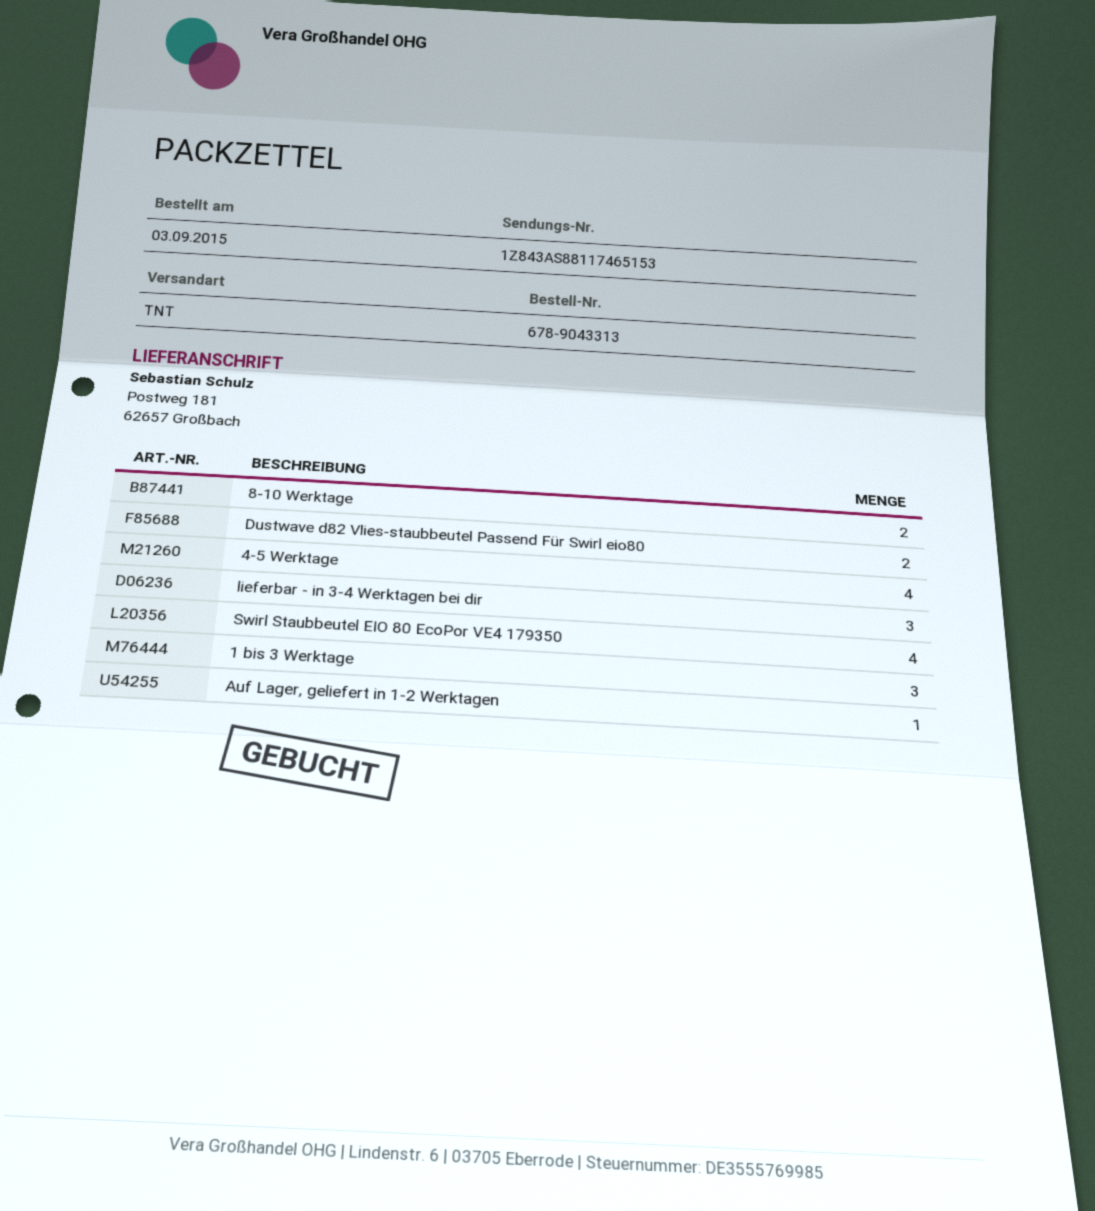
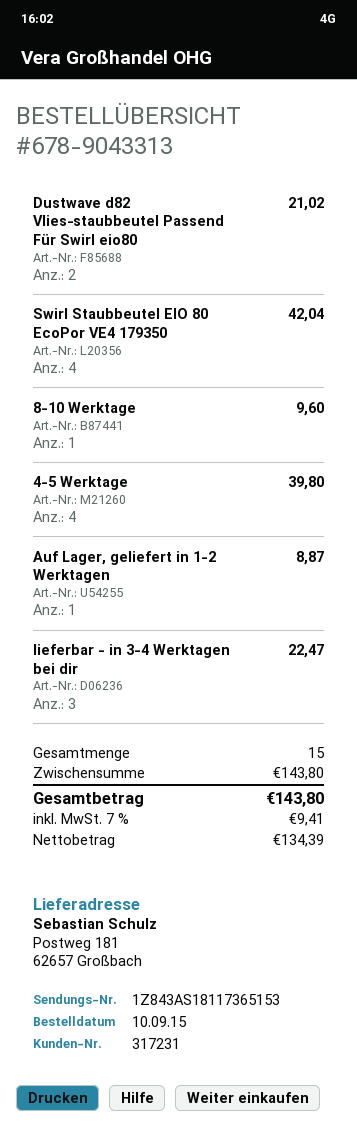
order date: 2015-09-03 -> 2015-09-10
tracking number: 1Z843AS88117465153 -> 1Z843AS18117365153
8-10 Werktage: 2 -> 1
1 bis 3 Werktage: 3 -> none

